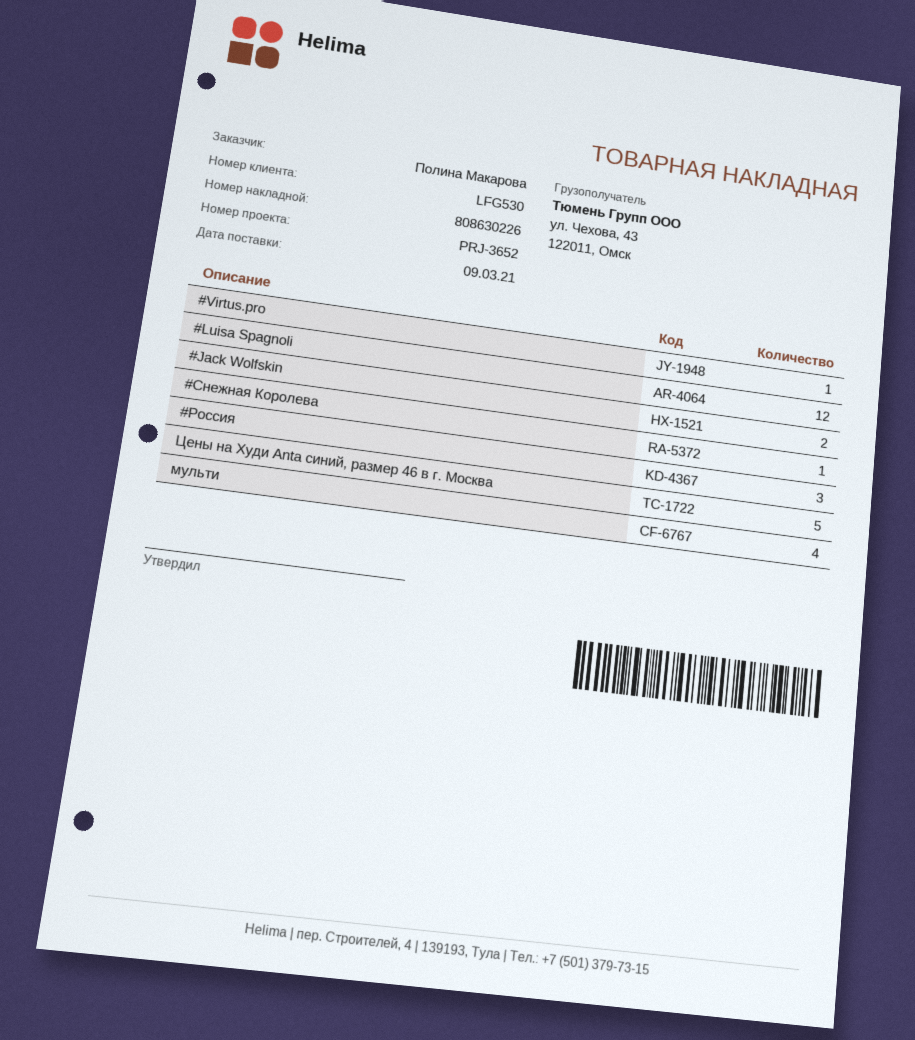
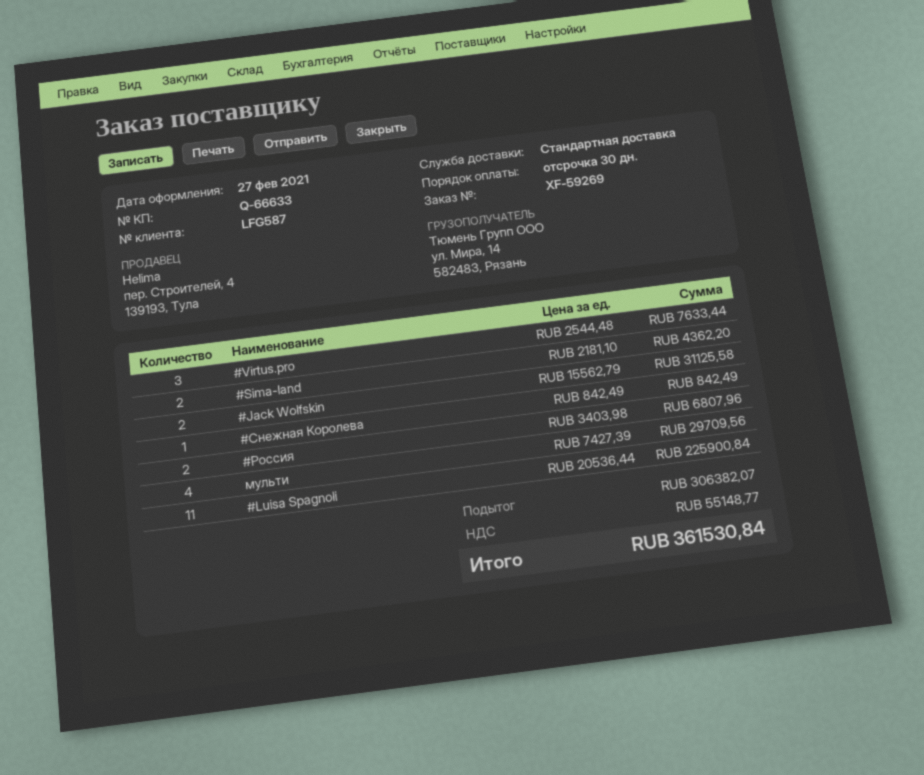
customer number: LFG530 -> LFG587
ship to: ул. Чехова, 43, 122011, Омск -> ул. Мира, 14, 582483, Рязань
#Virtus.pro: 1 -> 3
#Luisa Spagnoli: 12 -> 11
#Россия: 3 -> 2
Цены на Худи Anta синий, размер 46 в г. Москва: 5 -> none
#Sima-land: none -> 2

